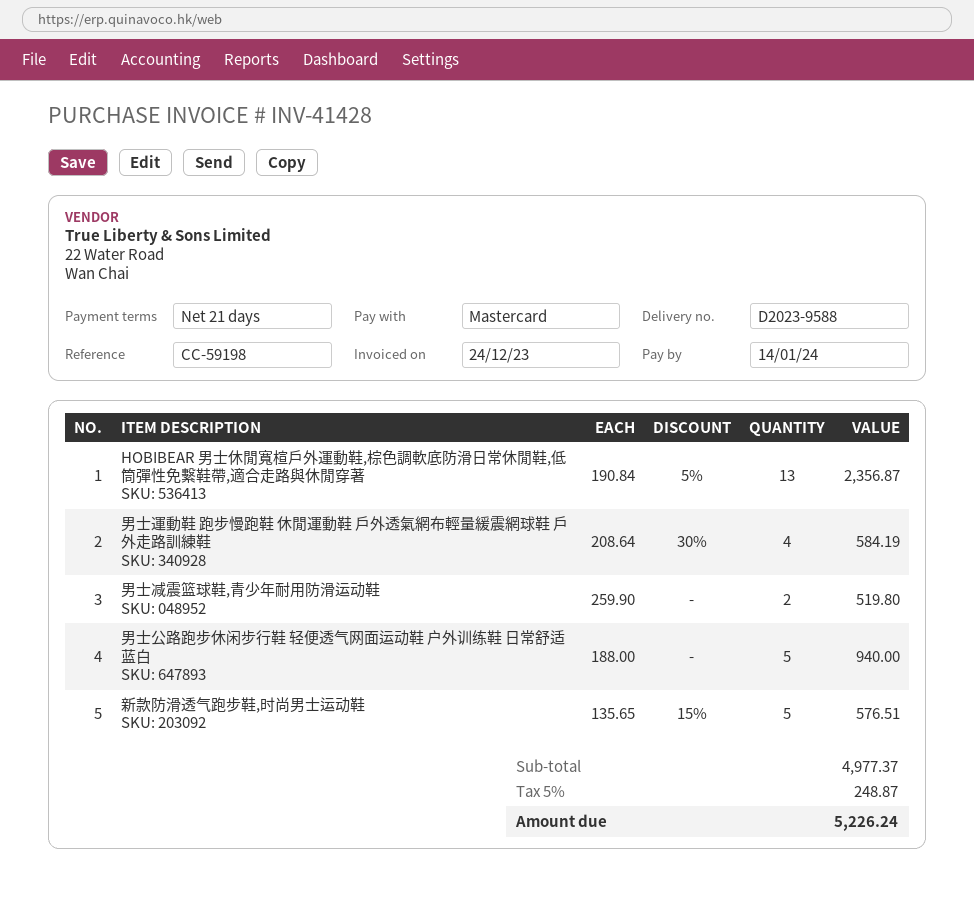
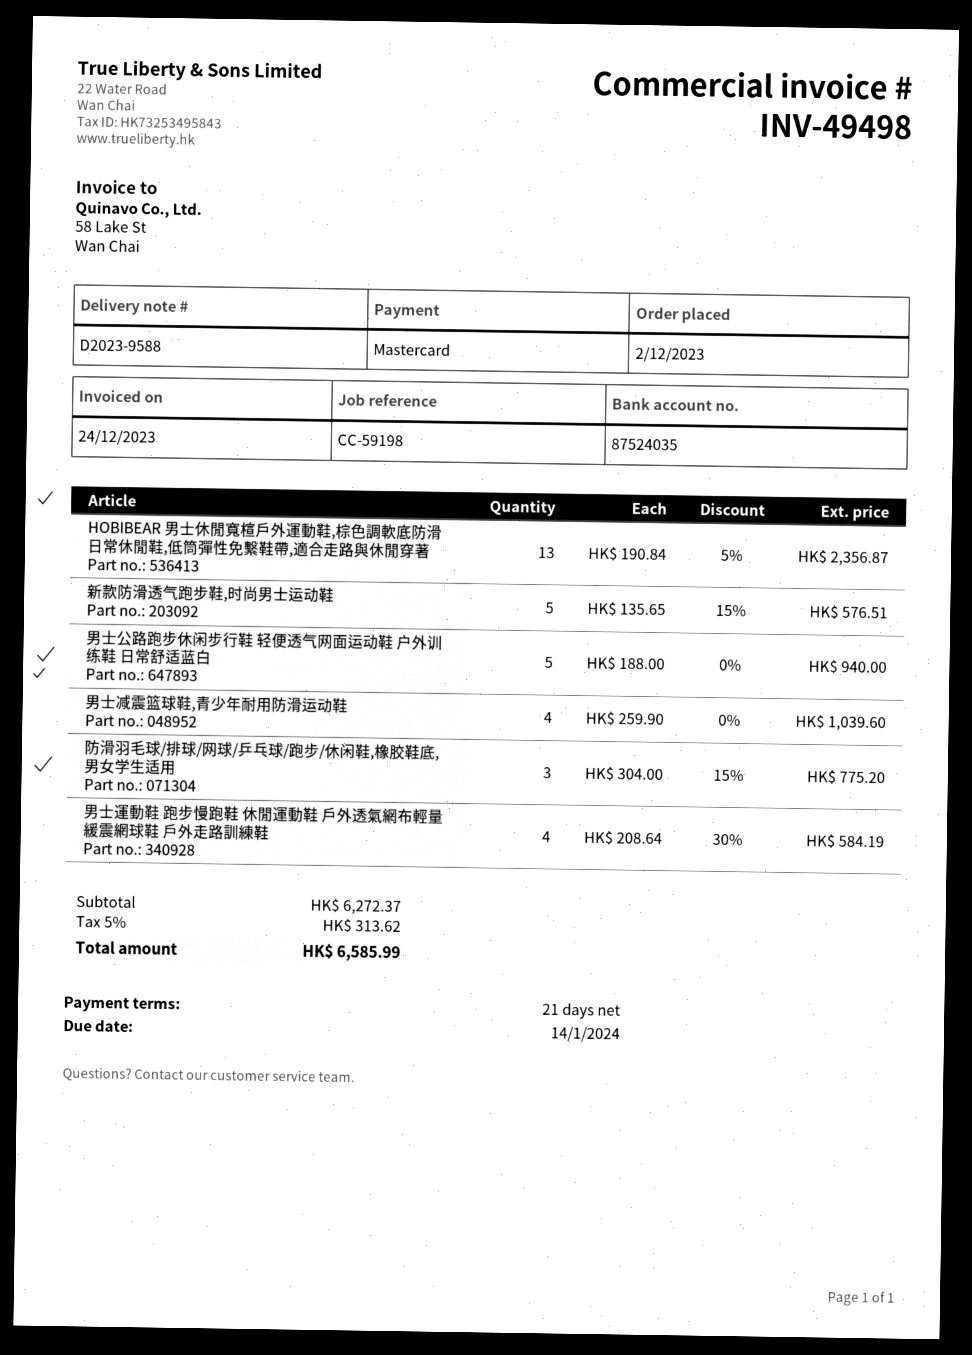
invoice number: INV-41428 -> INV-49498
男士减震篮球鞋,青少年耐用防滑运动鞋: 2 x 259.90 = 519.80 -> 4 x 259.90 = 1039.60
防滑羽毛球/排球/网球/乒乓球/跑步/休闲鞋,橡胶鞋底,男女学生适用: none -> 3 x 304.00 - 15% = 775.20
subtotal: 4977.37 -> 6272.37
tax: 5% = 248.87 -> 5% = 313.62
total: 5226.24 -> 6585.99

